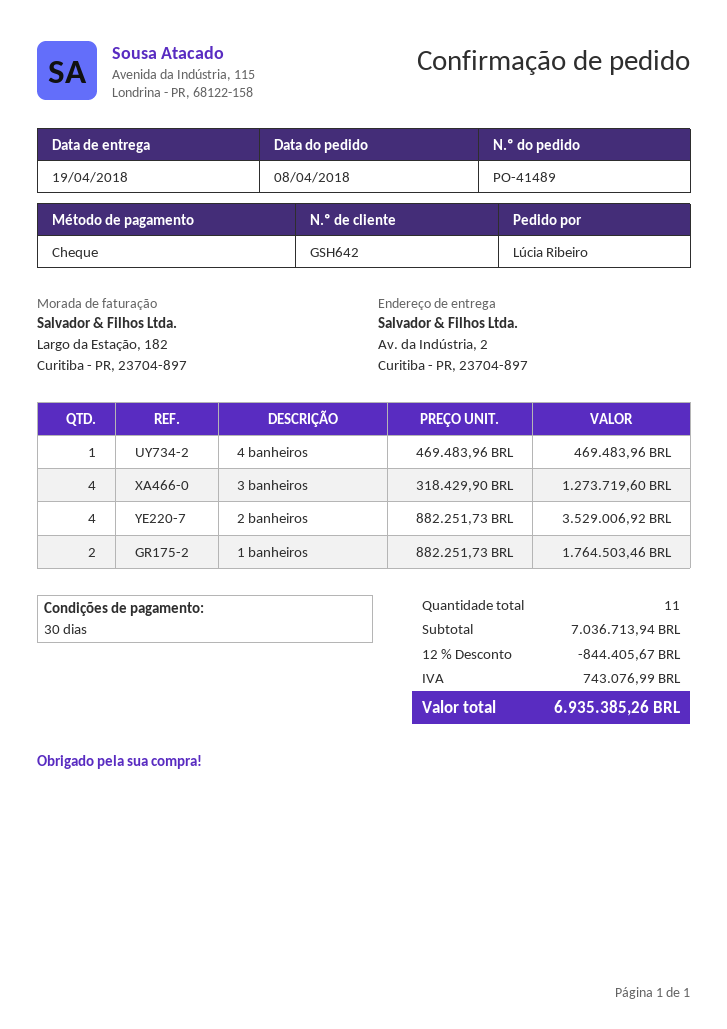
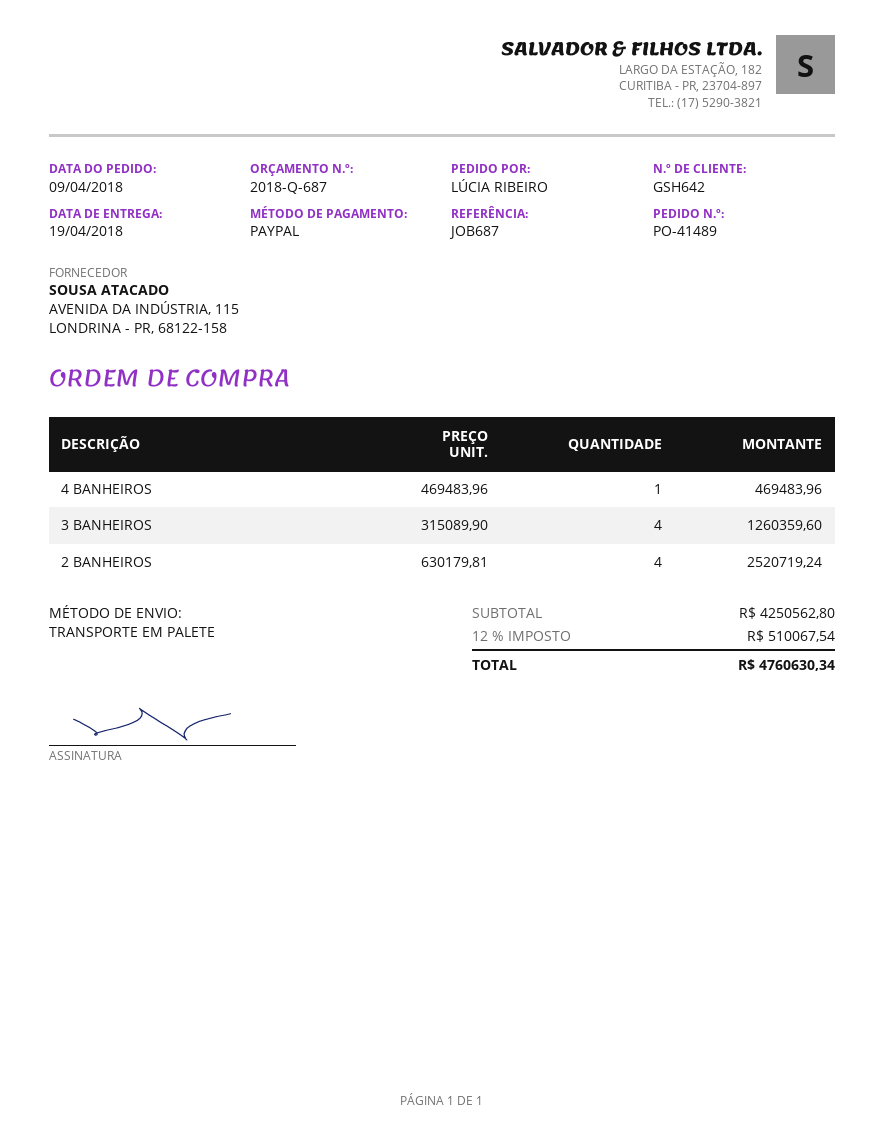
order date: 2018-04-08 -> 2018-04-09
payment method: cheque -> PayPal
3 banheiros: 4 x 318429.90 = 1273719.60 -> 4 x 315089.90 = 1260359.60
2 banheiros: 4 x 882251.73 = 3529006.92 -> 4 x 630179.81 = 2520719.24
1 banheiros: 2 x 882251.73 = 1764503.46 -> none
subtotal: 7036713.94 -> 4250562.80
discount: 12% = 844405.67 -> none
tax: 743076.99 -> 510067.54
total: 6935385.26 -> 4760630.34

